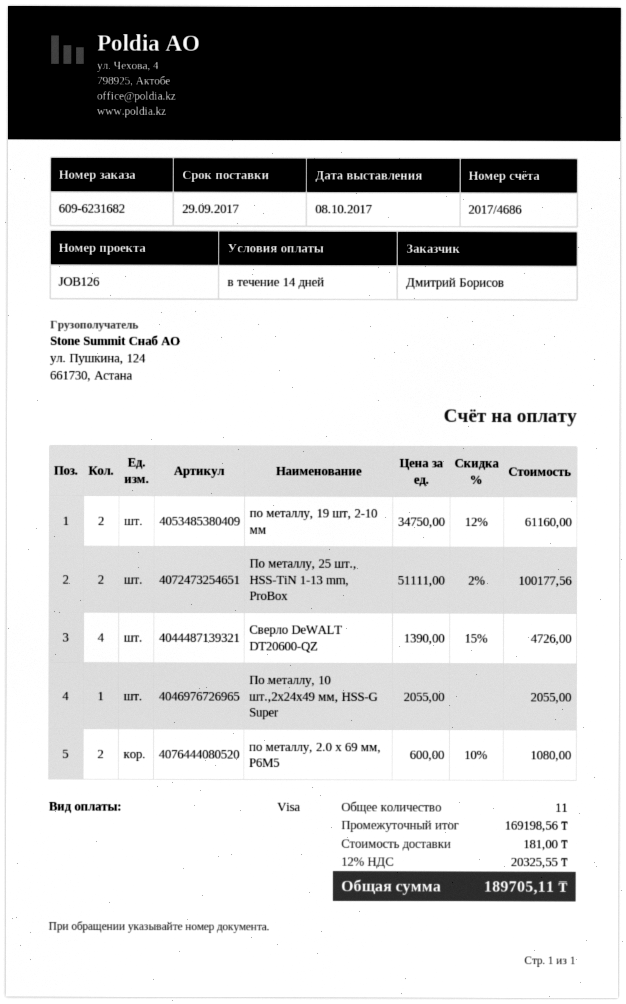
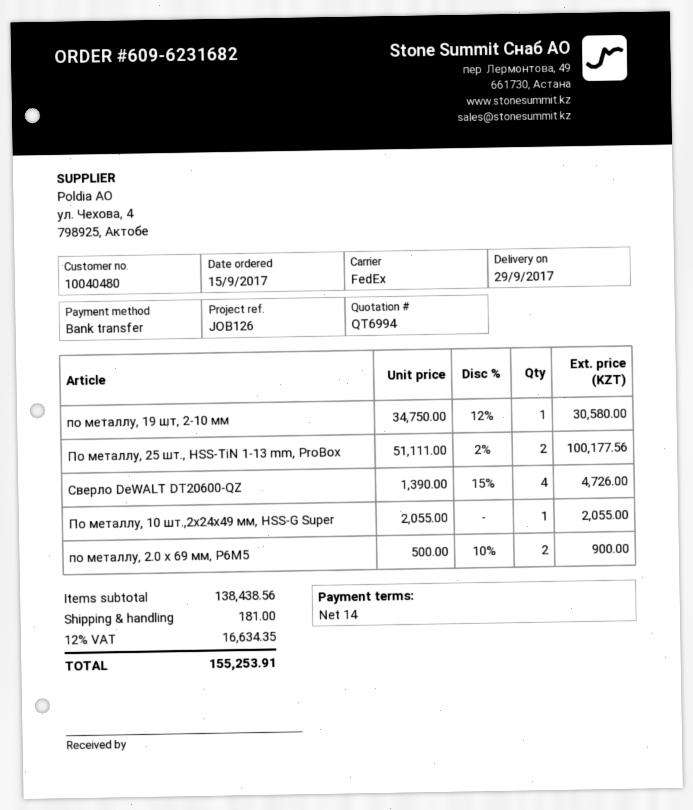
payment method: Visa -> bank transfer
по металлу, 19 шт, 2-10 мм: 2 x 34750.00 - 12% = 61160.00 -> 1 x 34750.00 - 12% = 30580.00
по металлу, 2.0 х 69 мм, Р6М5: 2 x 600.00 - 10% = 1080.00 -> 2 x 500.00 - 10% = 900.00
subtotal: 169198.56 -> 138438.56
tax: 12% = 20325.55 -> 12% = 16634.35
total: 189705.11 -> 155253.91

